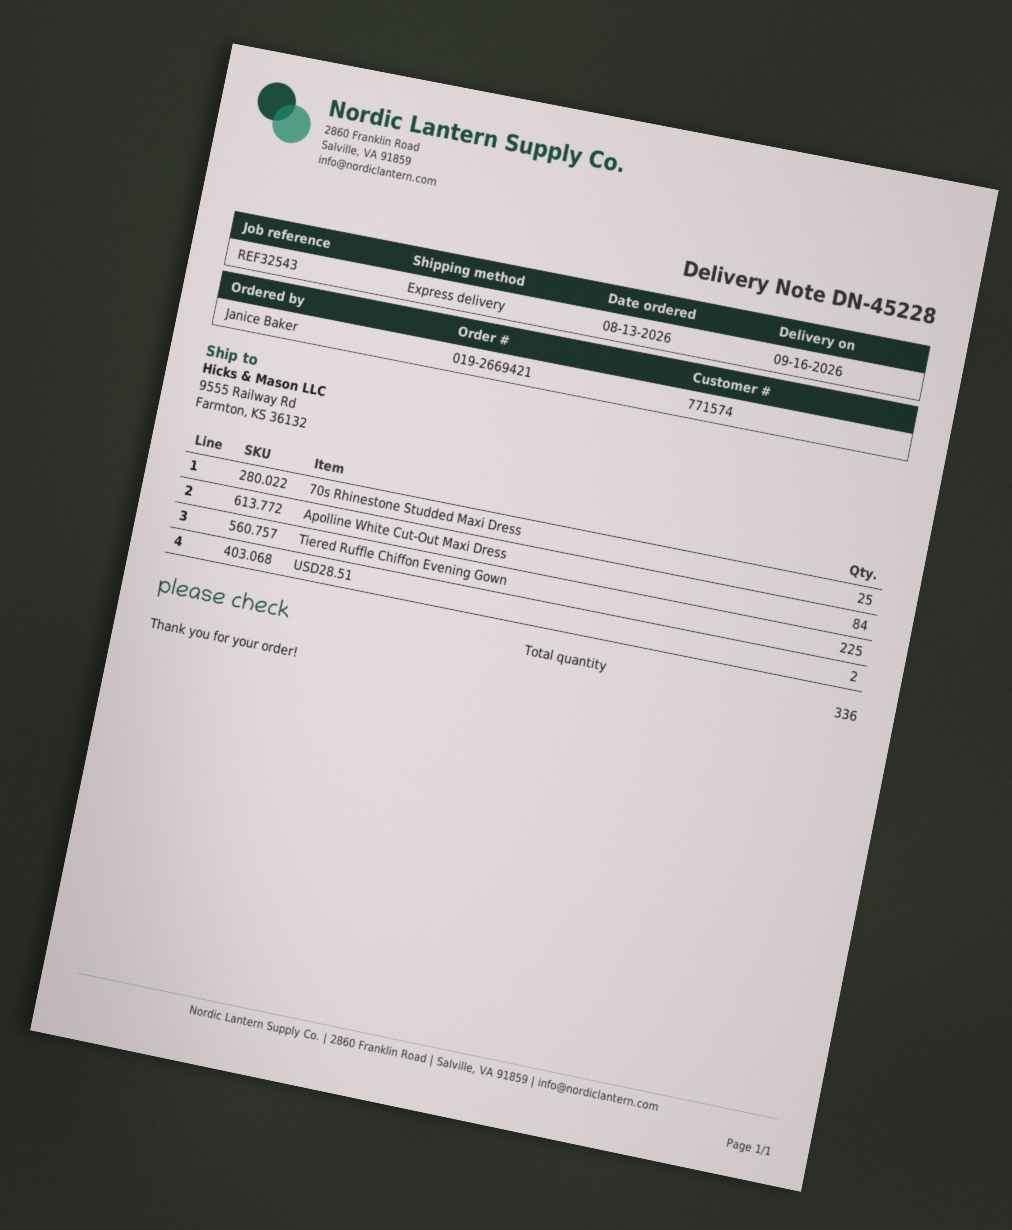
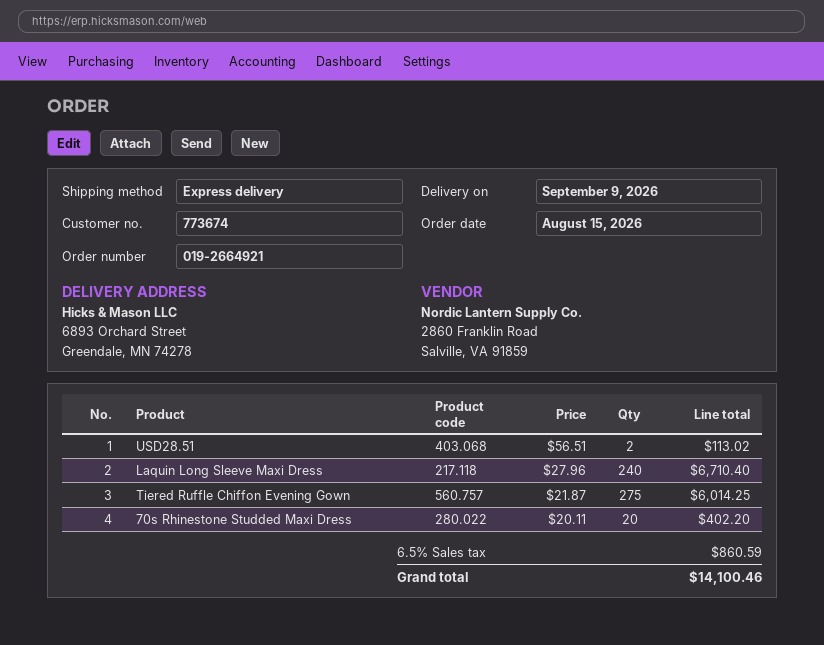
order number: 019-2669421 -> 019-2664921
order date: 2026-08-13 -> 2026-08-15
delivery date: 2026-09-16 -> 2026-09-09
customer number: 771574 -> 773674
ship to: 9555 Railway Rd, Farmton, KS 36132 -> 6893 Orchard Street, Greendale, MN 74278
70s Rhinestone Studded Maxi Dress: 25 -> 20
Apolline White Cut-Out Maxi Dress: 84 -> none
Tiered Ruffle Chiffon Evening Gown: 225 -> 275
Laquin Long Sleeve Maxi Dress: none -> 240

